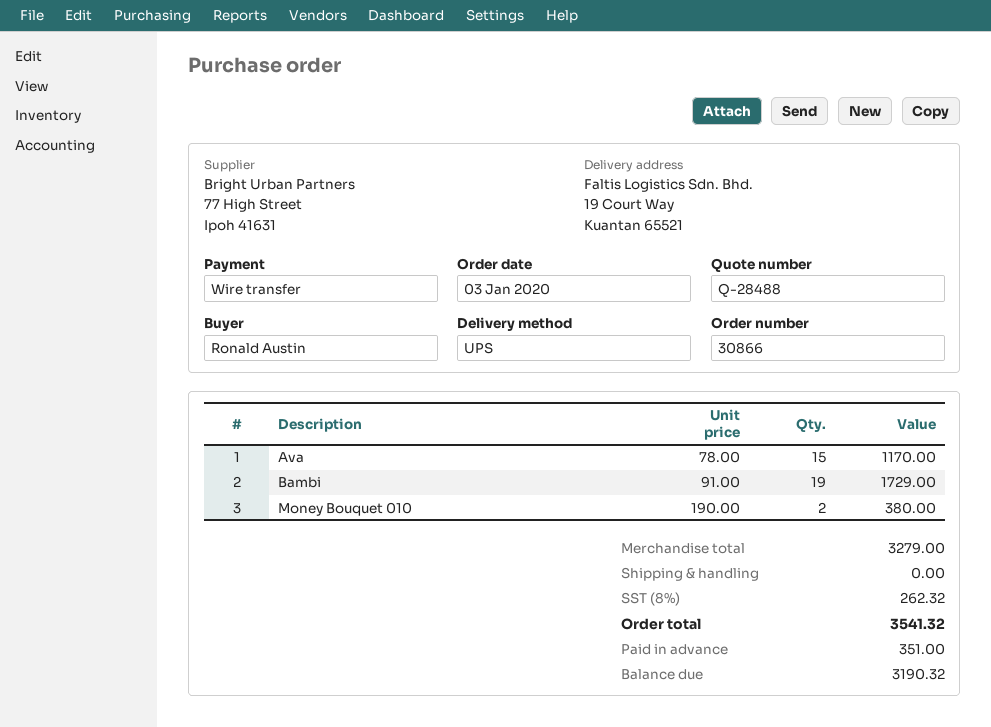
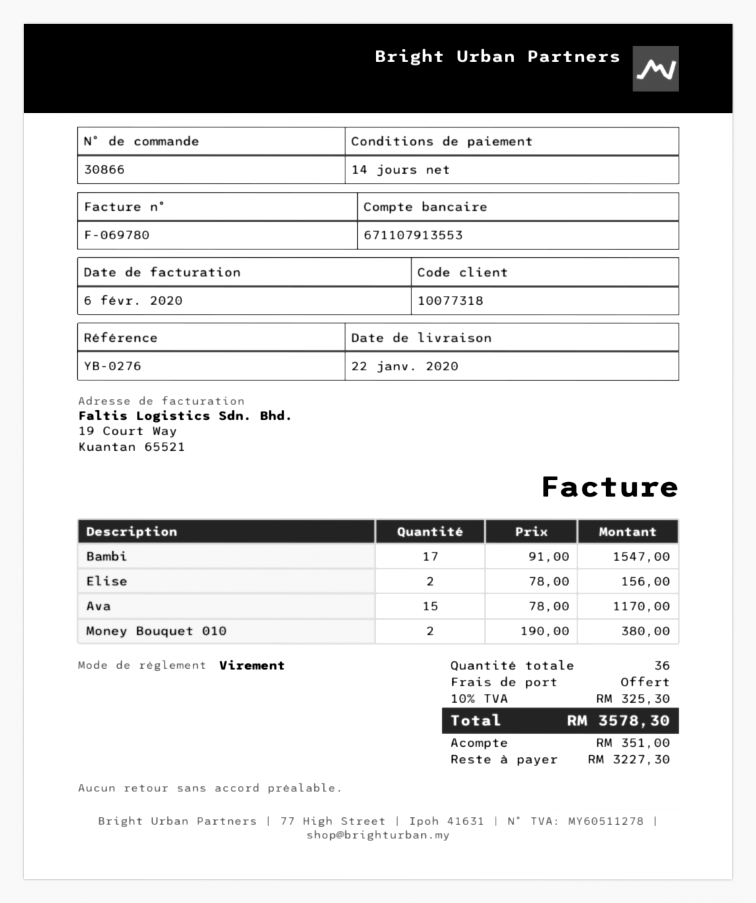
Bambi: 19 x 91.00 = 1729.00 -> 17 x 91.00 = 1547.00
Elise: none -> 2 x 78.00 = 156.00
tax: 8% = 262.32 -> 10% = 325.30
total: 3541.32 -> 3578.30
balance: 3190.32 -> 3227.30

